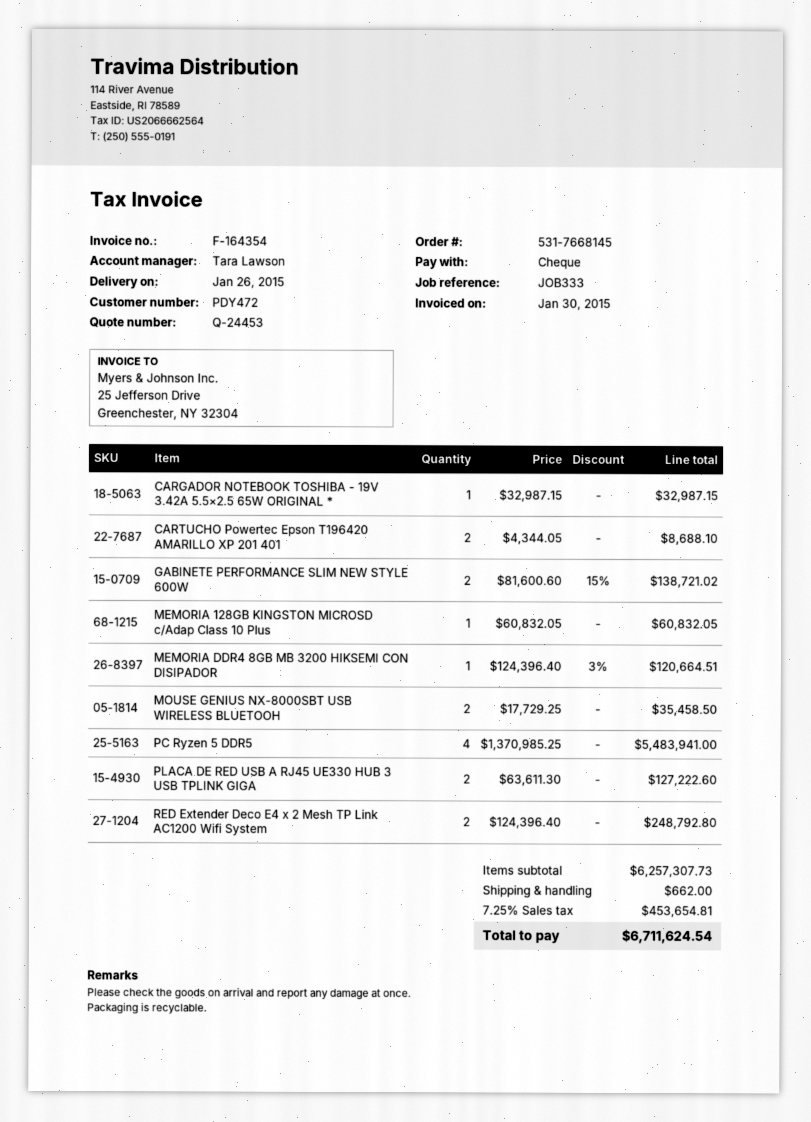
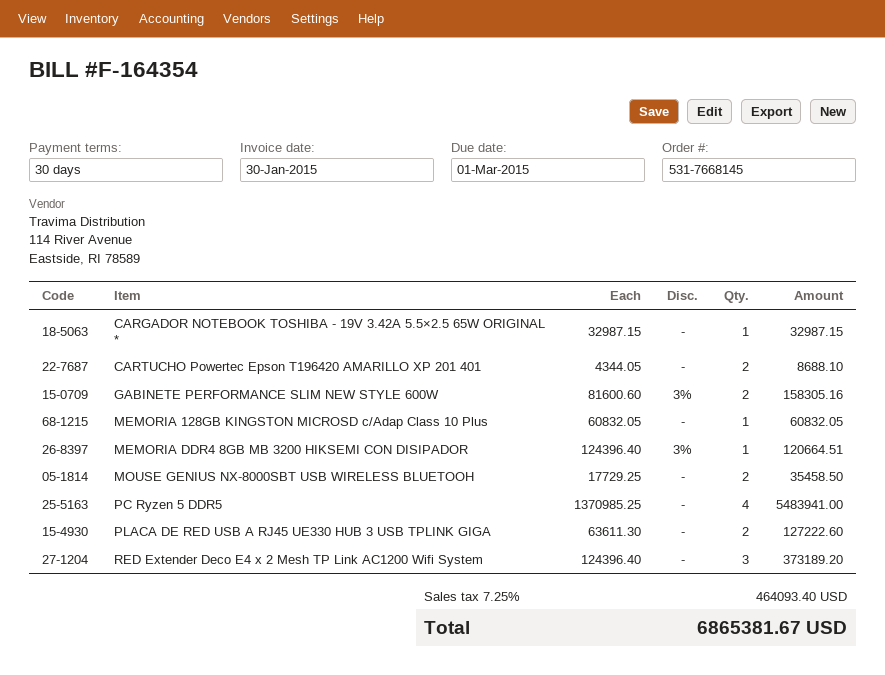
GABINETE PERFORMANCE SLIM NEW STYLE 600W: 2 x 81600.60 - 15% = 138721.02 -> 2 x 81600.60 - 3% = 158305.16
RED Extender Deco E4 x 2 Mesh TP Link AC1200 Wifi System: 2 x 124396.40 = 248792.80 -> 3 x 124396.40 = 373189.20
shipping: 662.00 -> none
tax: 7.25% = 453654.81 -> 7.25% = 464093.40
total: 6711624.54 -> 6865381.67

